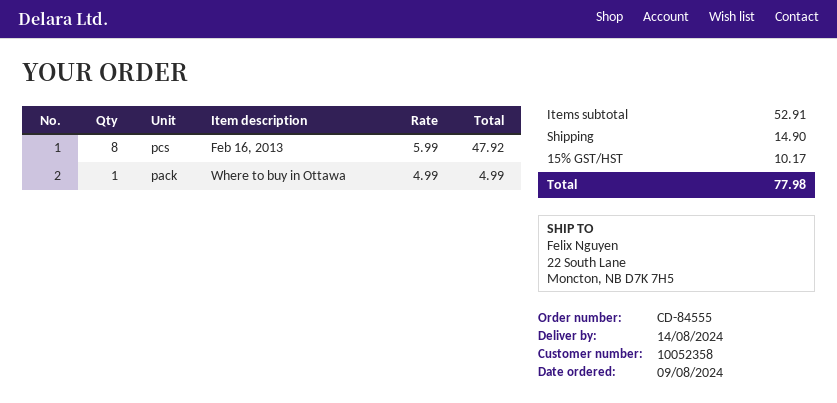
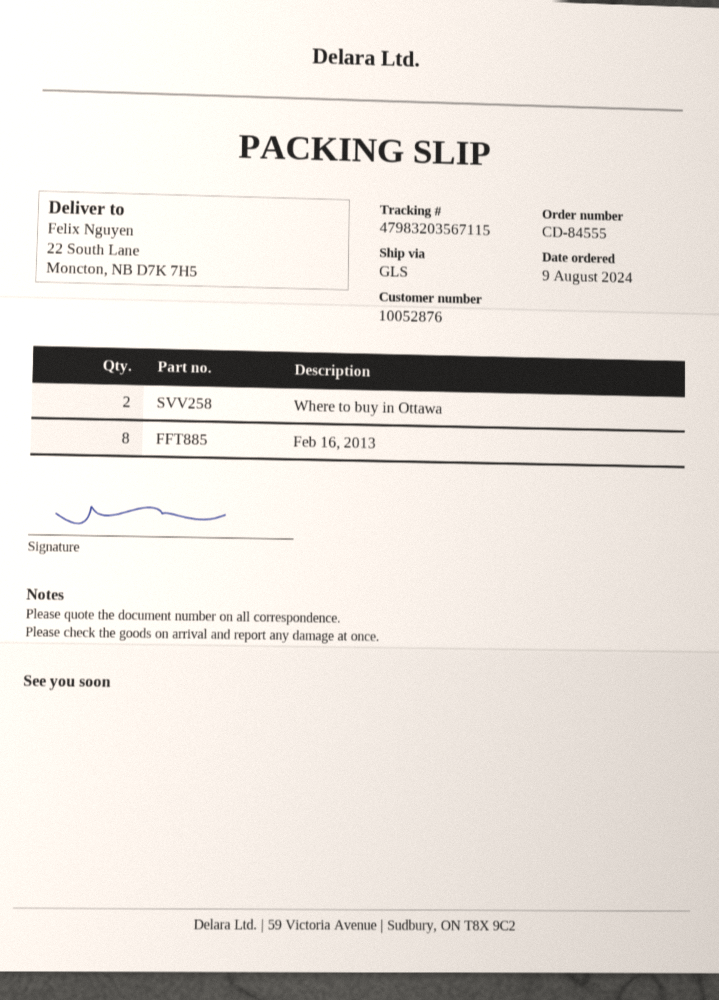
customer number: 10052358 -> 10052876
Where to buy in Ottawa: 1 -> 2

